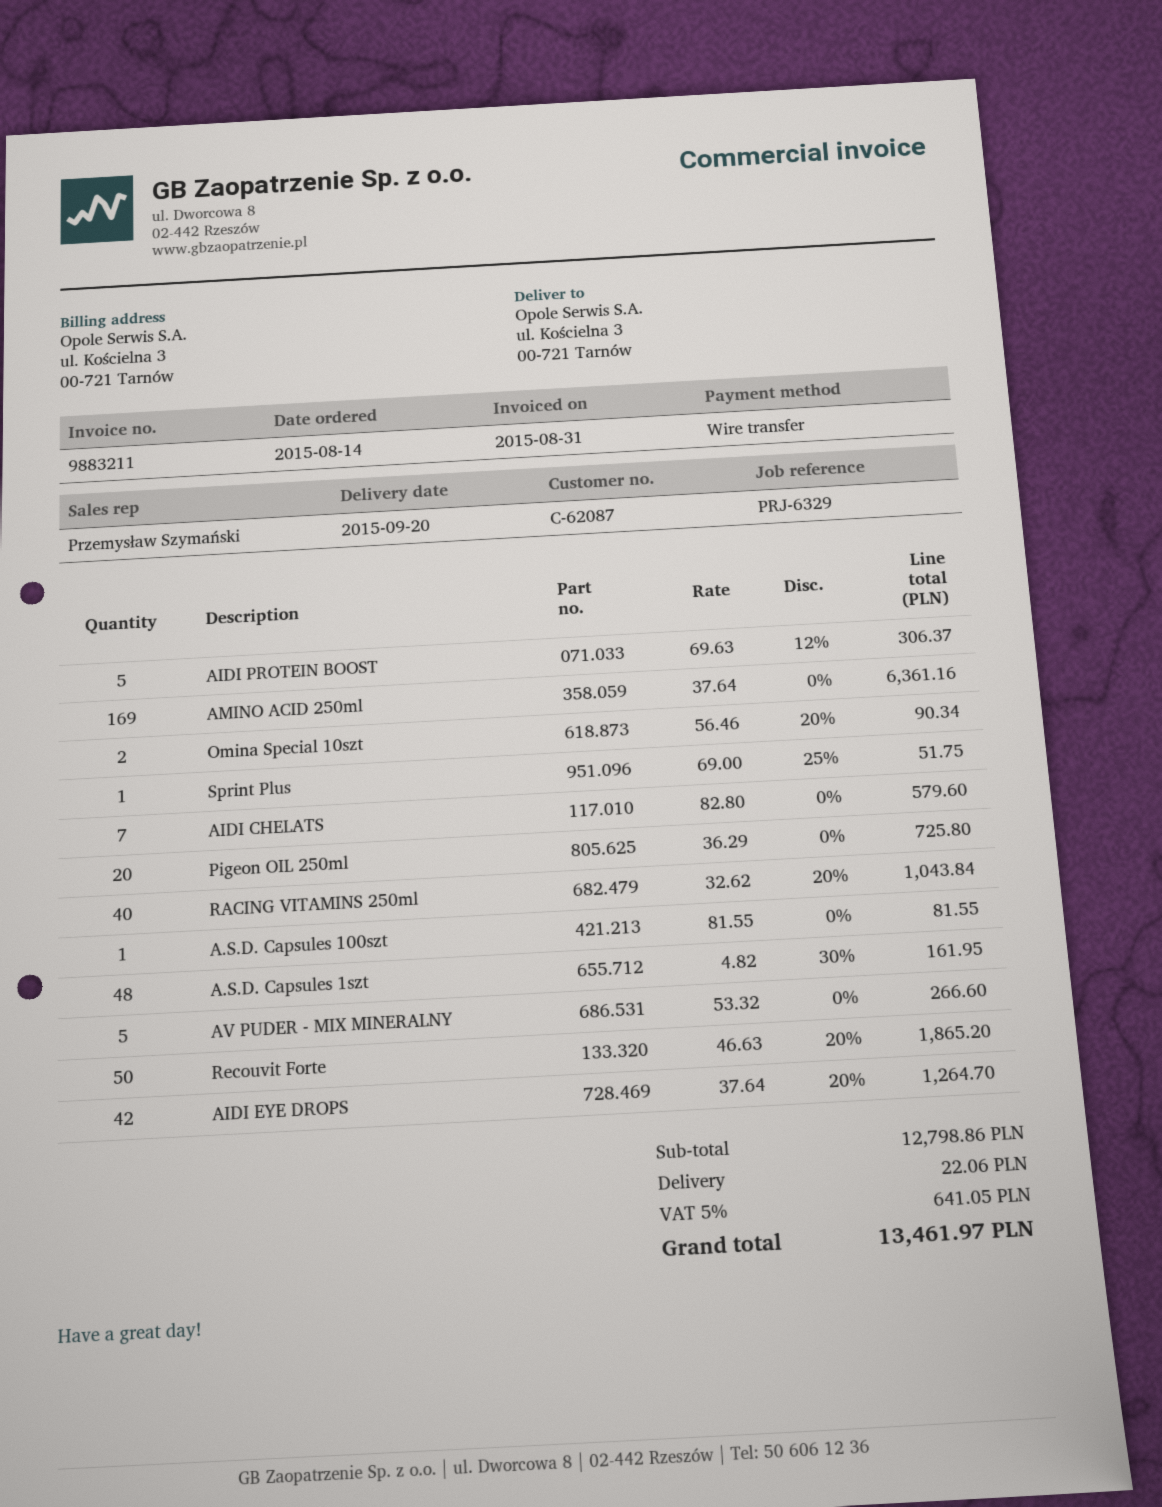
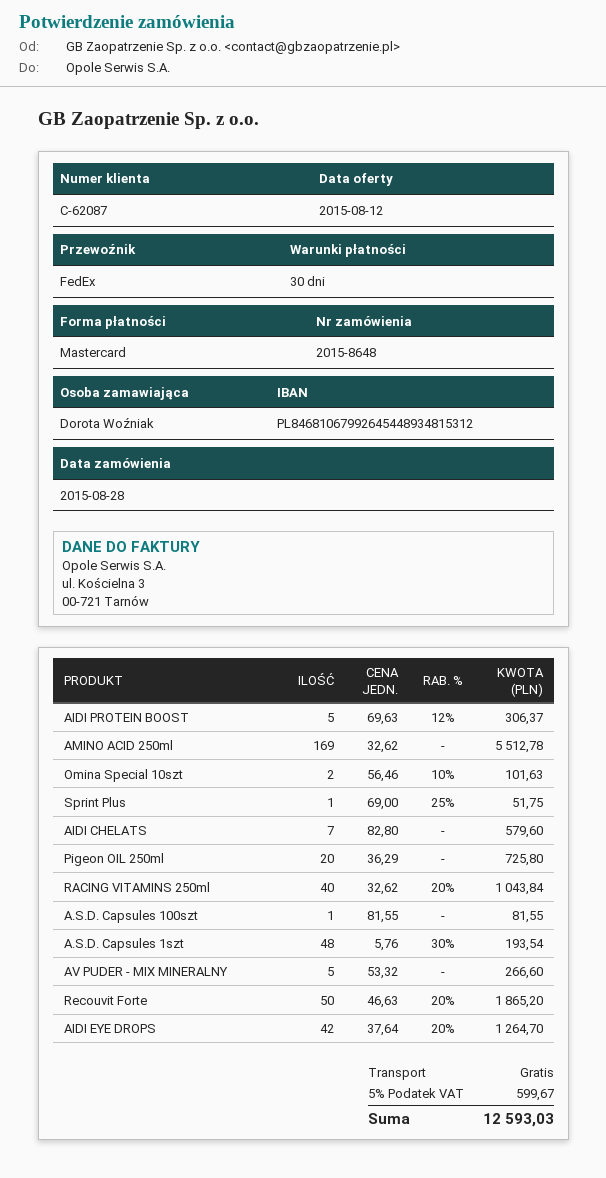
order date: 2015-08-14 -> 2015-08-28
payment method: bank transfer -> Mastercard
AMINO ACID 250ml: 169 x 37.64 = 6361.16 -> 169 x 32.62 = 5512.78
Omina Special 10szt: 2 x 56.46 - 20% = 90.34 -> 2 x 56.46 - 10% = 101.63
A.S.D. Capsules 1szt: 48 x 4.82 - 30% = 161.95 -> 48 x 5.76 - 30% = 193.54
shipping: 22.06 -> 0.00
tax: 5% = 641.05 -> 5% = 599.67
total: 13461.97 -> 12593.03

